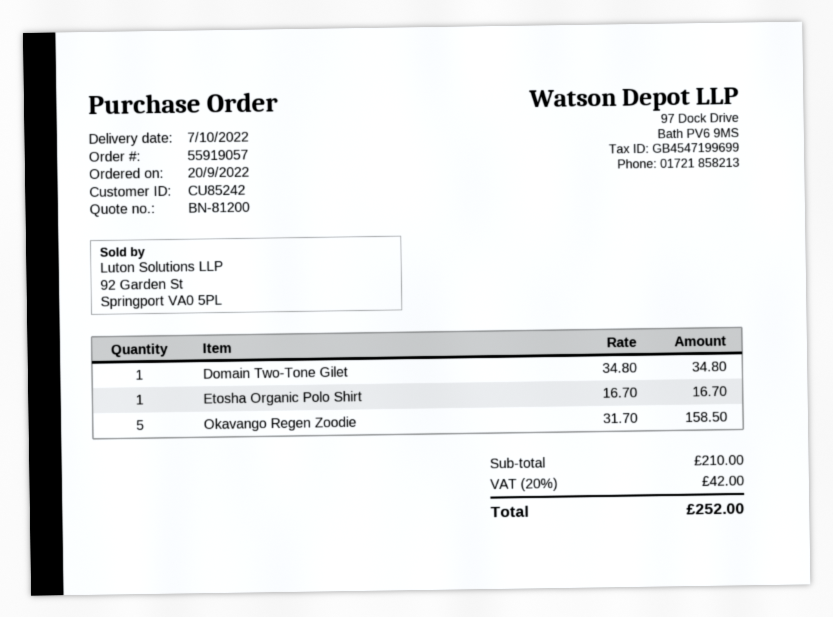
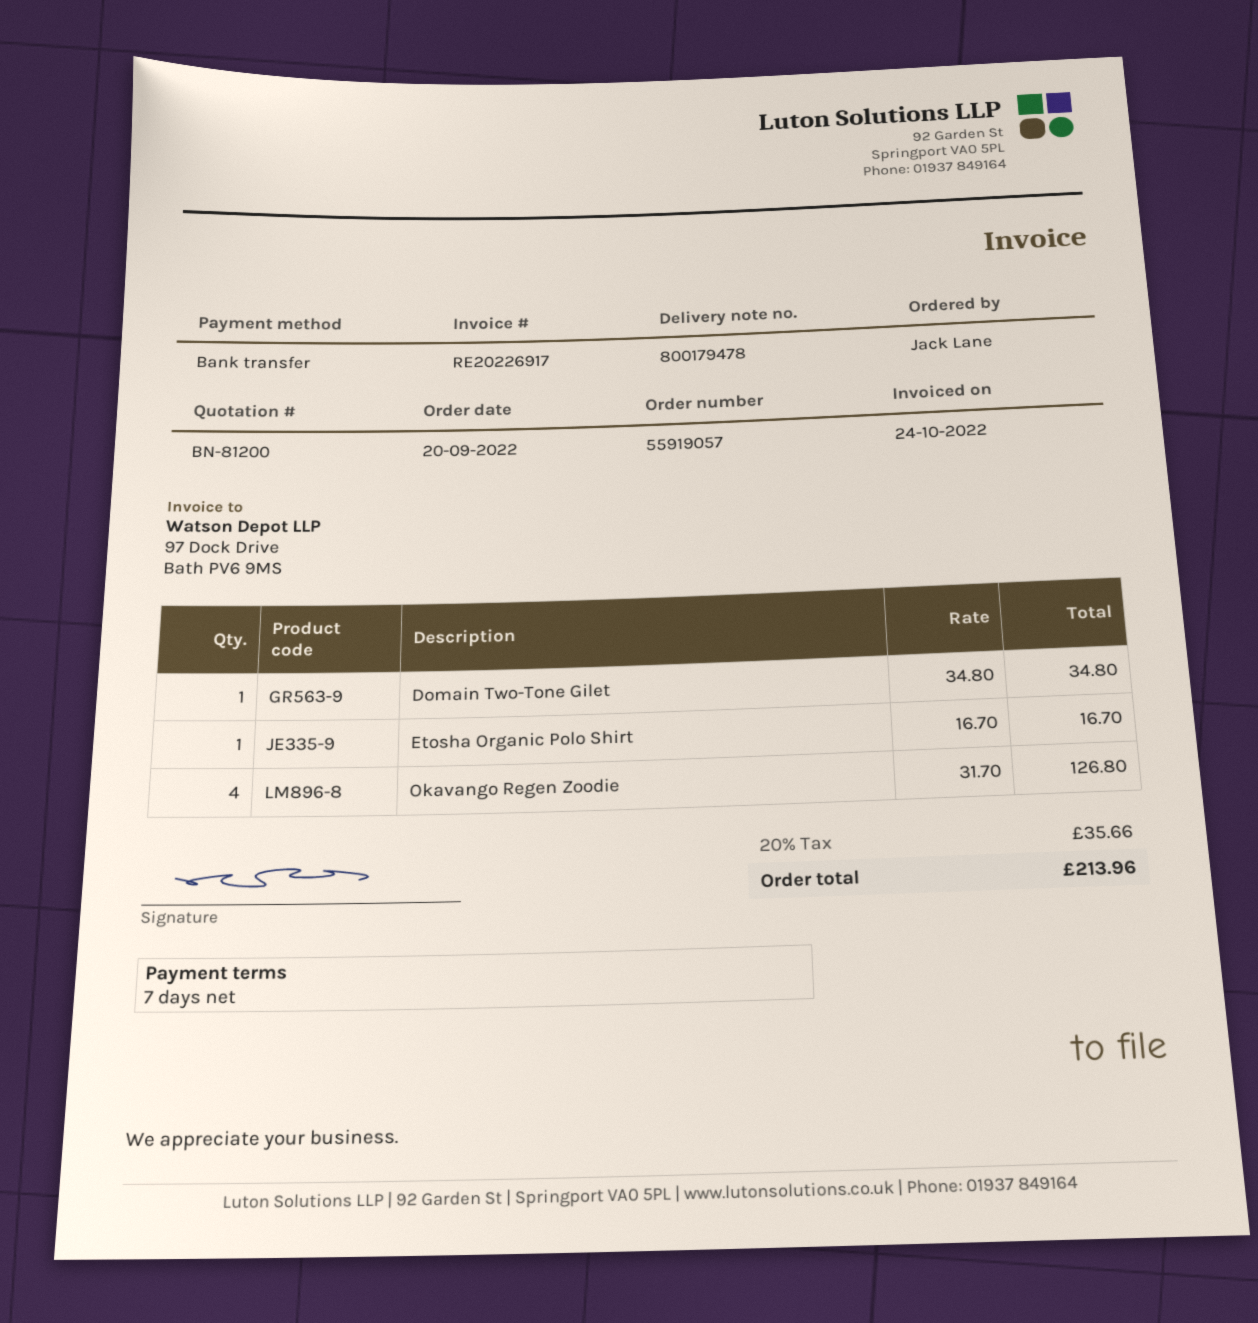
Okavango Regen Zoodie: 5 x 31.70 = 158.50 -> 4 x 31.70 = 126.80
tax: 20% = 42.00 -> 20% = 35.66
total: 252.00 -> 213.96

